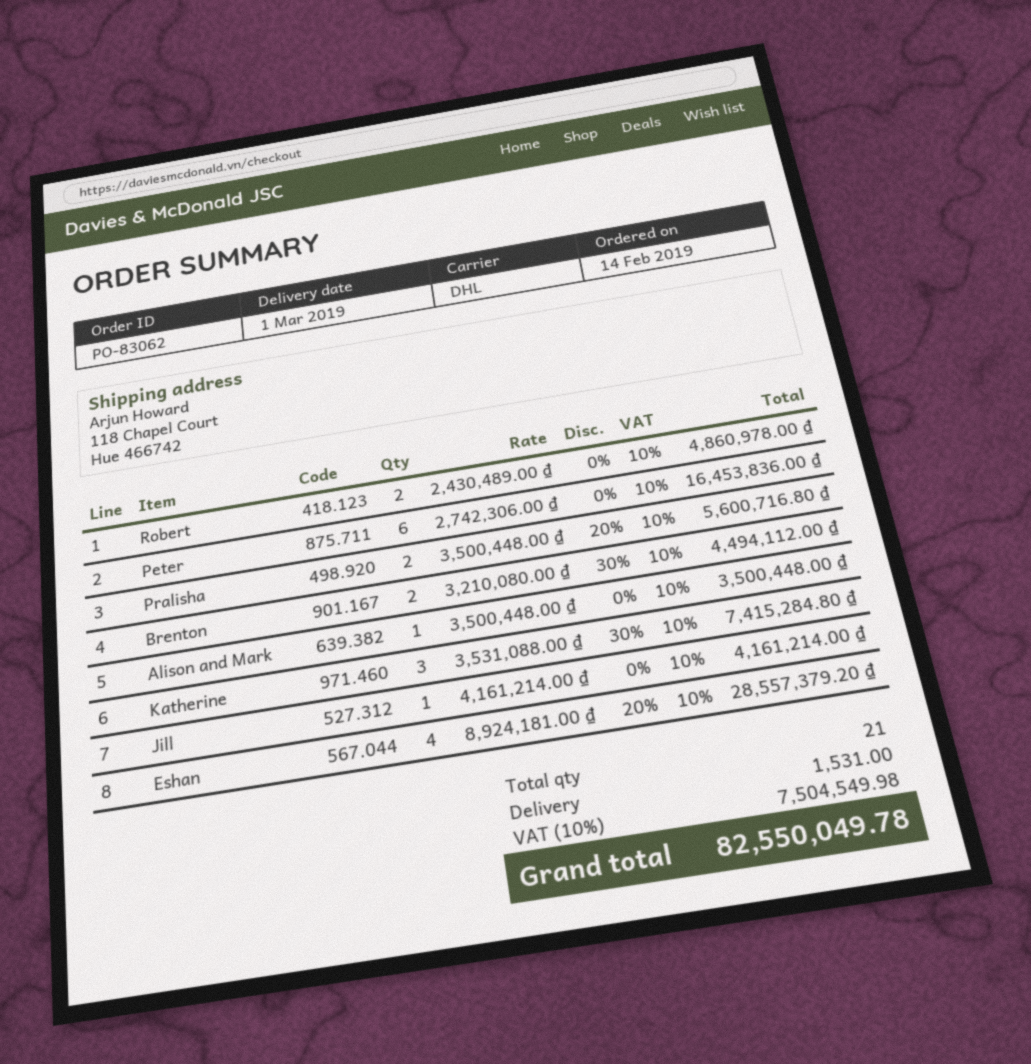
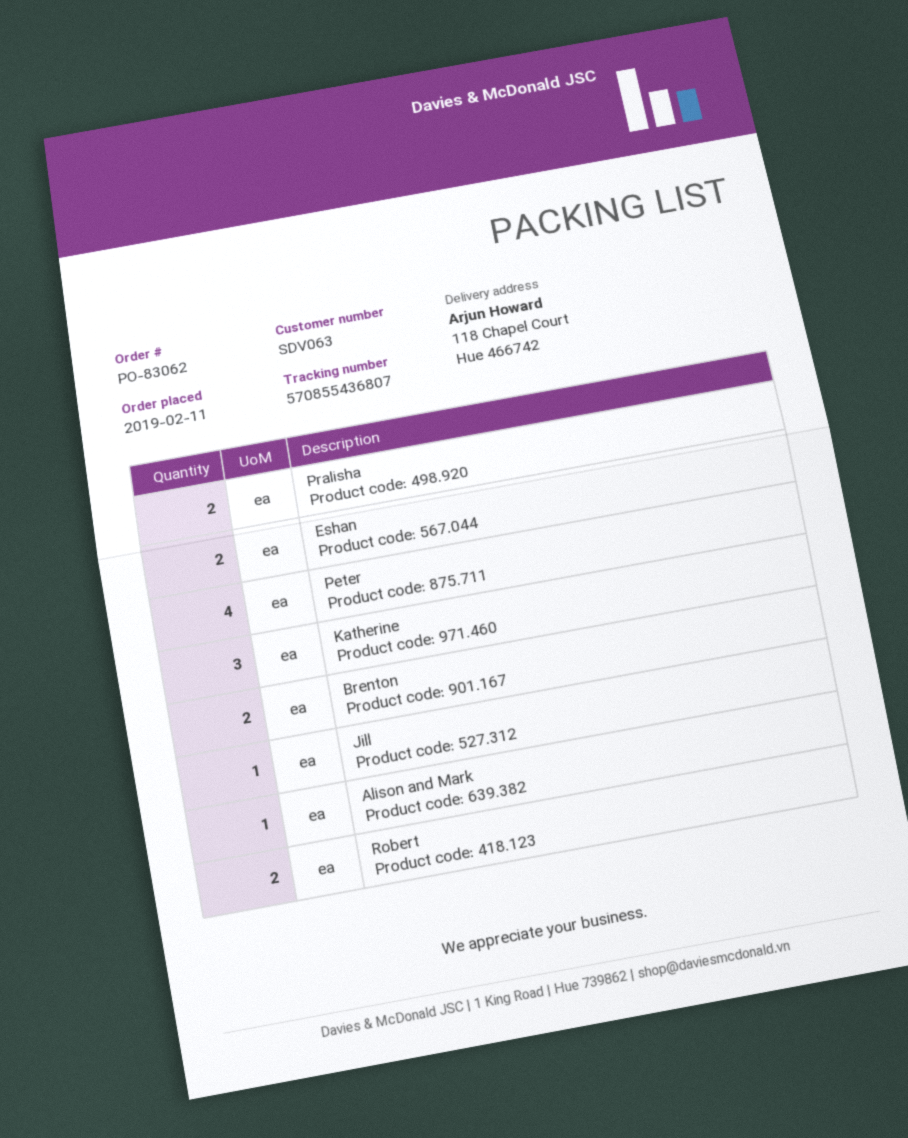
order date: 2019-02-14 -> 2019-02-11
Peter: 6 -> 4
Eshan: 4 -> 2

